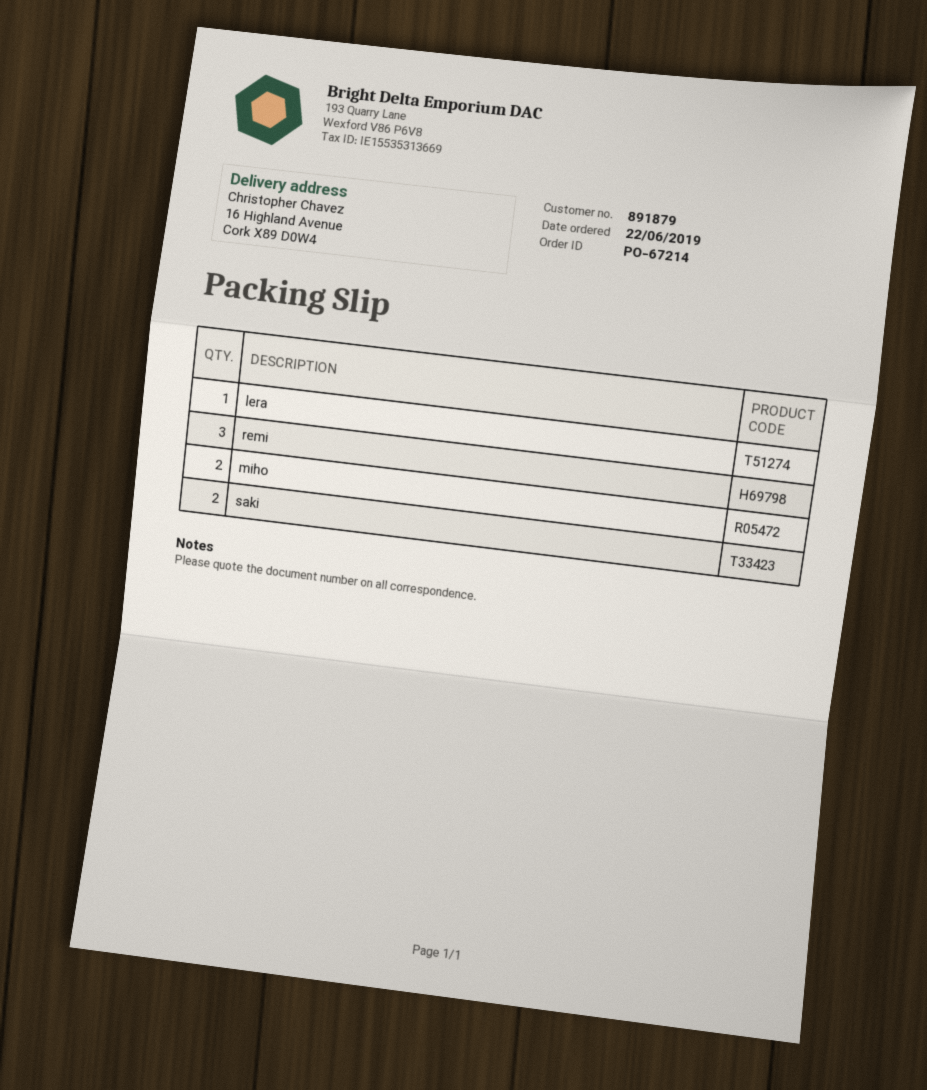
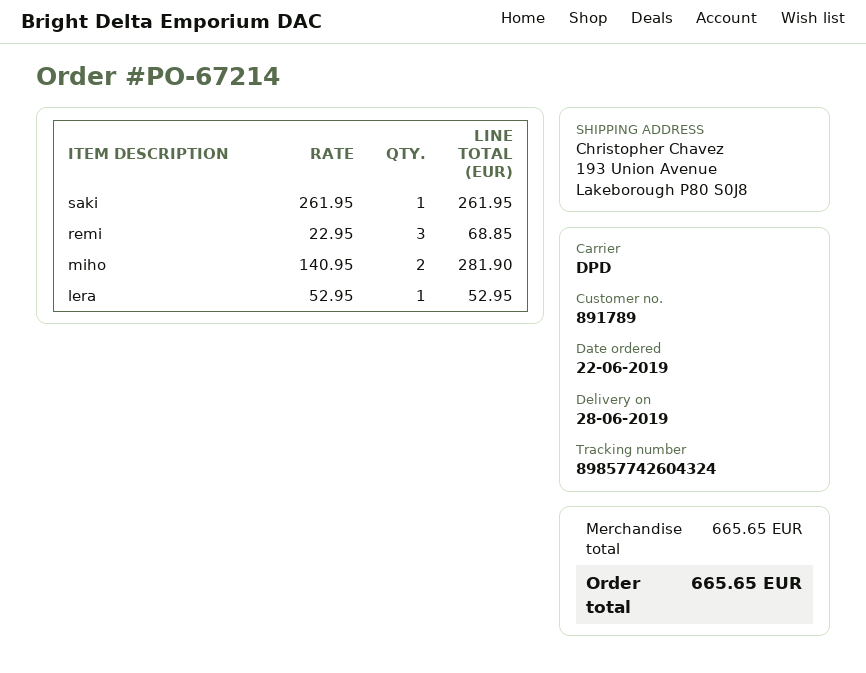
customer number: 891879 -> 891789
ship to: 16 Highland Avenue, Cork X89 D0W4 -> 193 Union Avenue, Lakeborough P80 S0J8
saki: 2 -> 1

